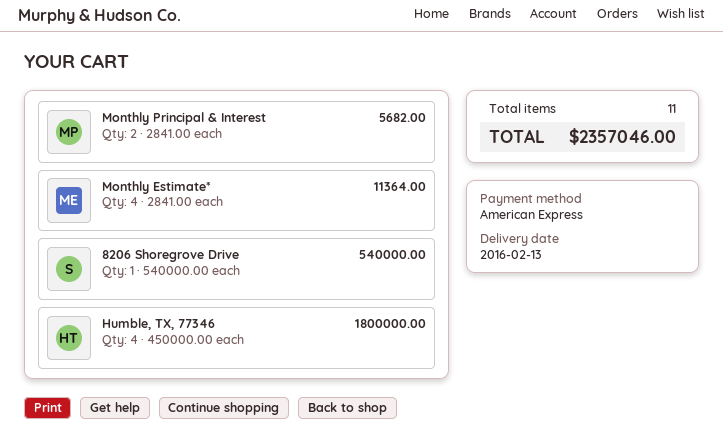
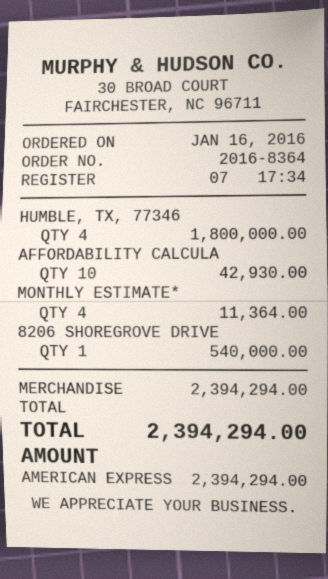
Monthly Principal & Interest: 2 for 5682.00 -> none
AFFORDABILITY CALCULA: none -> 10 for 42930.00
total: 2357046.00 -> 2394294.00

